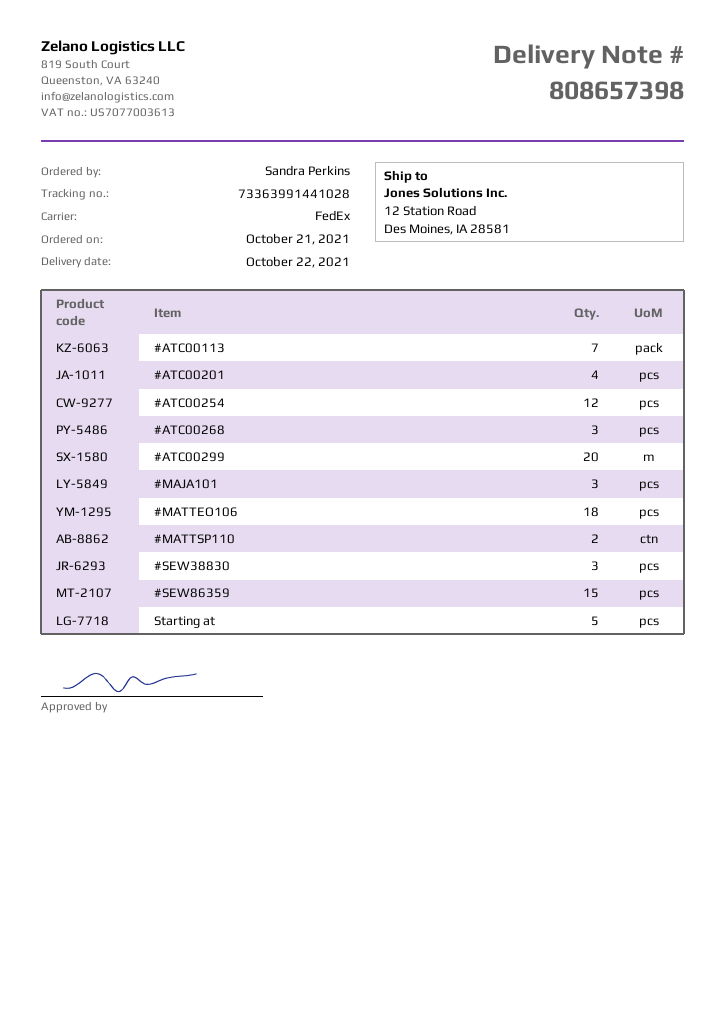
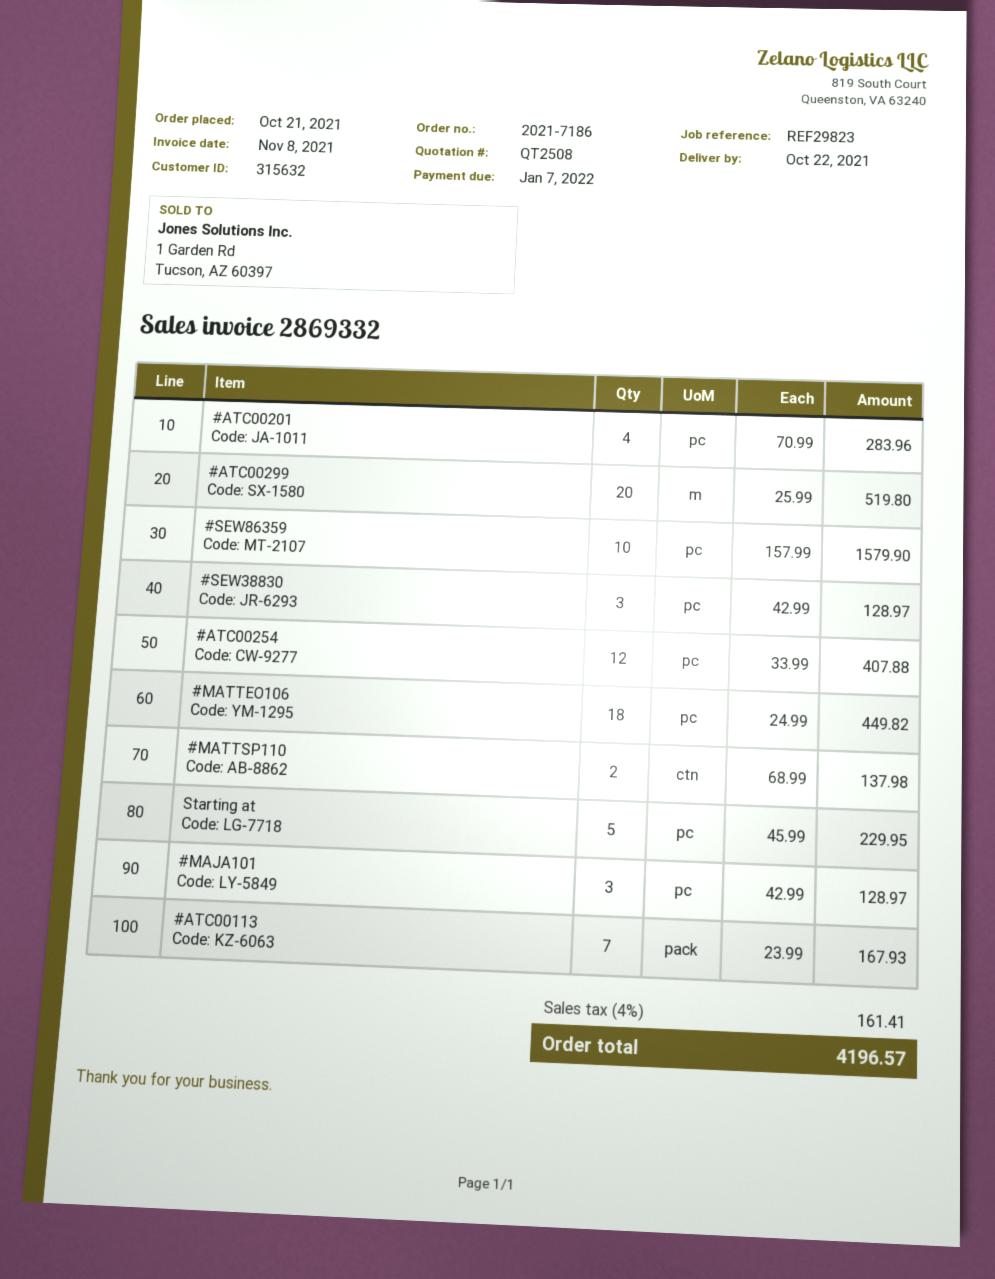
#ATC00268: 3 -> none
#SEW86359: 15 -> 10

